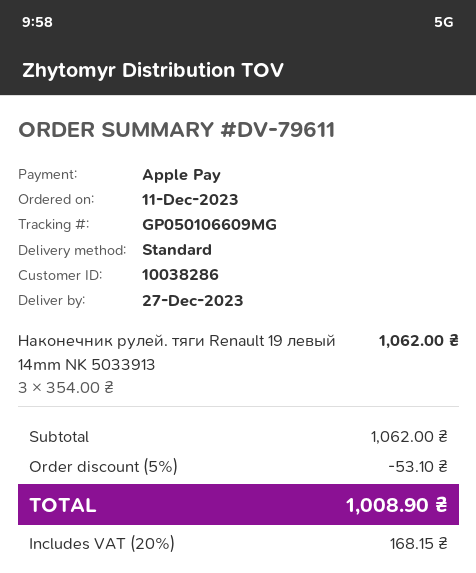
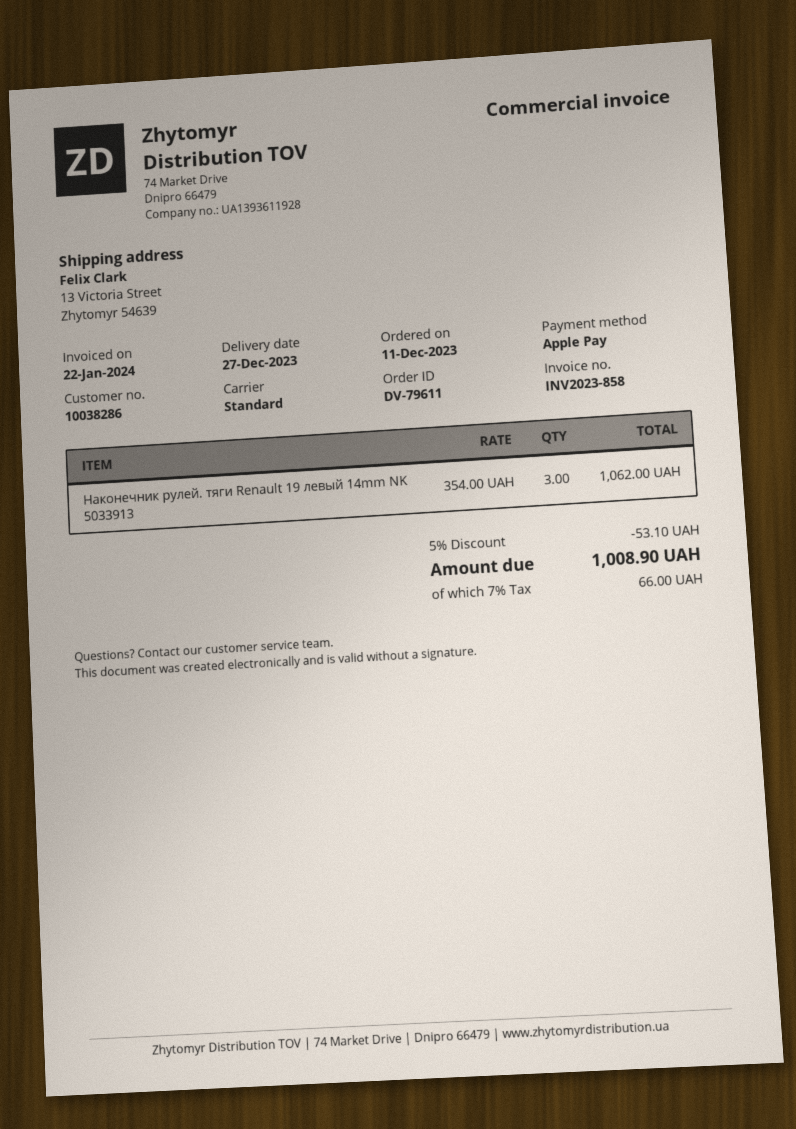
tax: 20% = 168.15 -> 7% = 66.00

